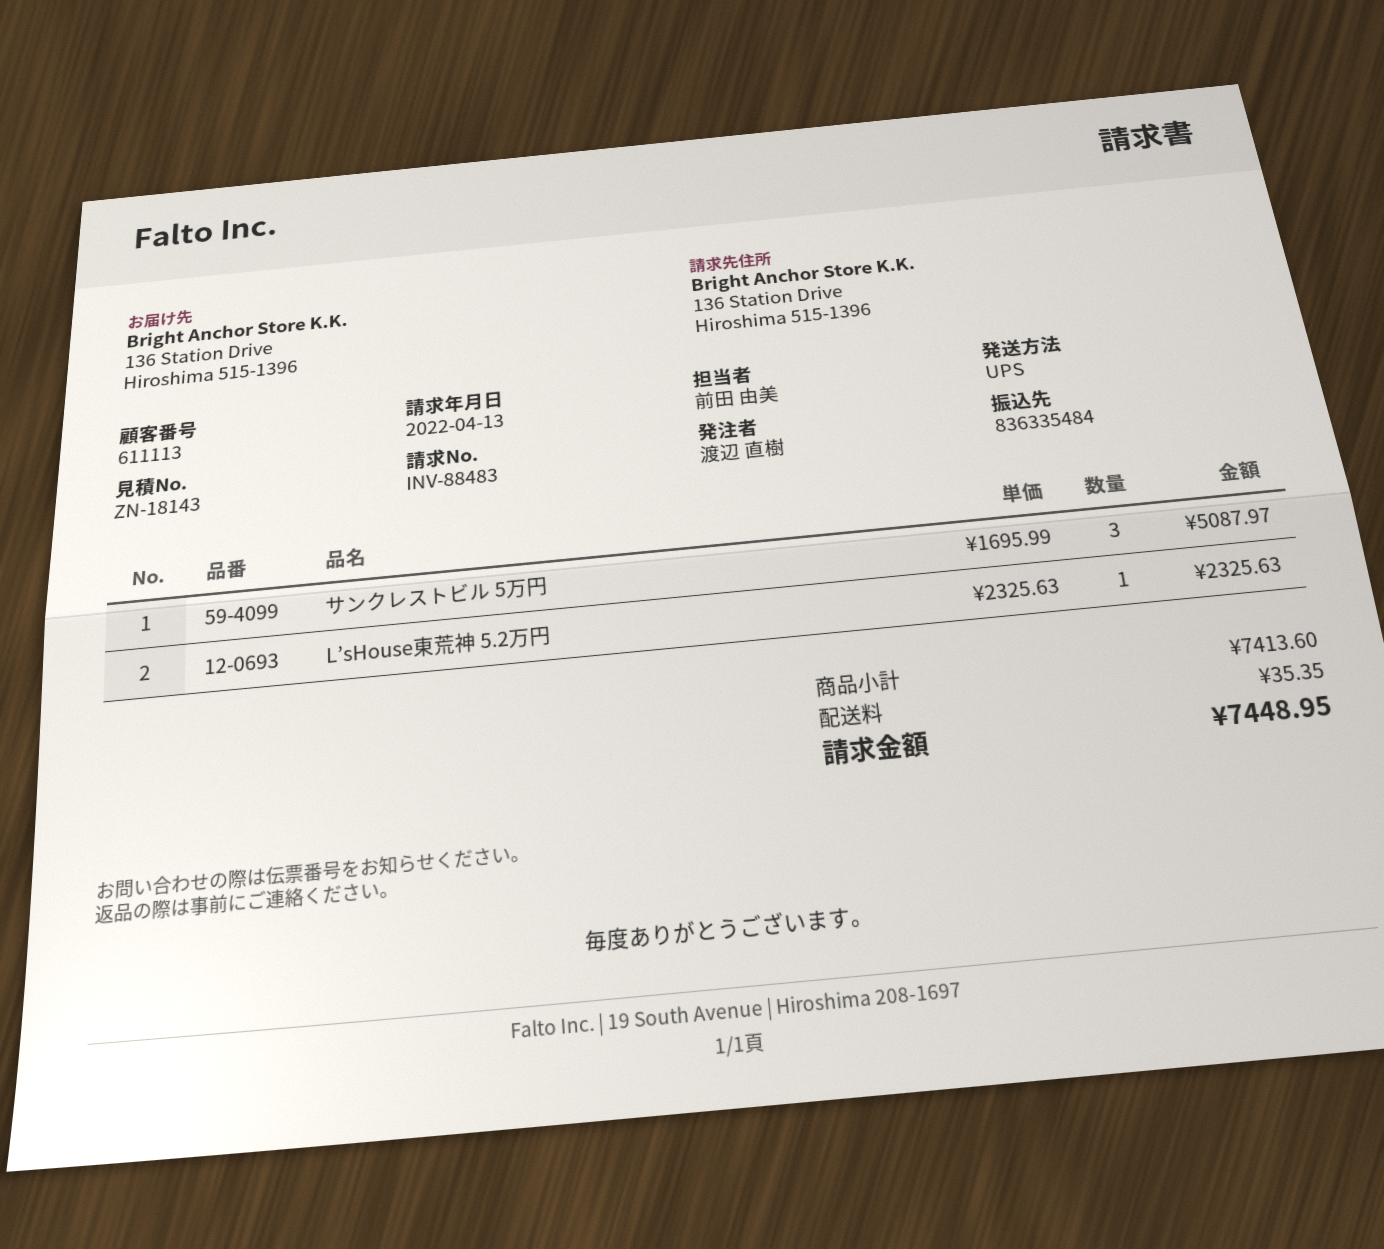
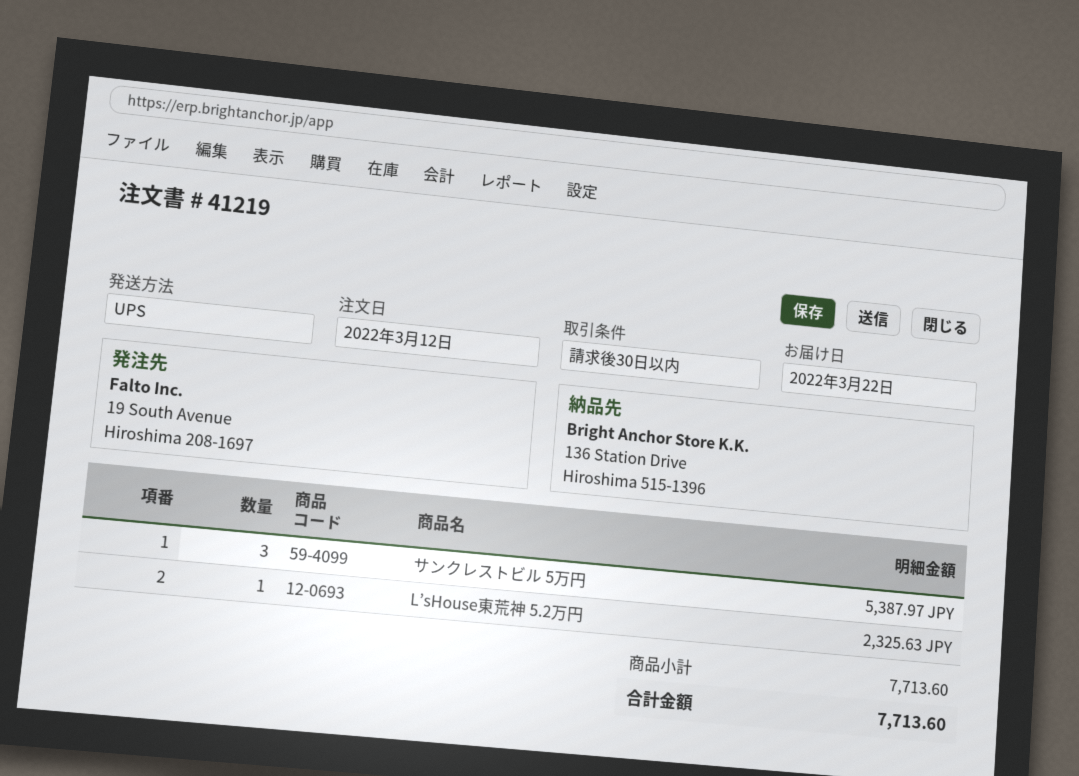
サンクレストビル 5万円: 3 for 5087.97 -> 3 for 5387.97
subtotal: 7413.60 -> 7713.60
shipping: 35.35 -> none
total: 7448.95 -> 7713.60

